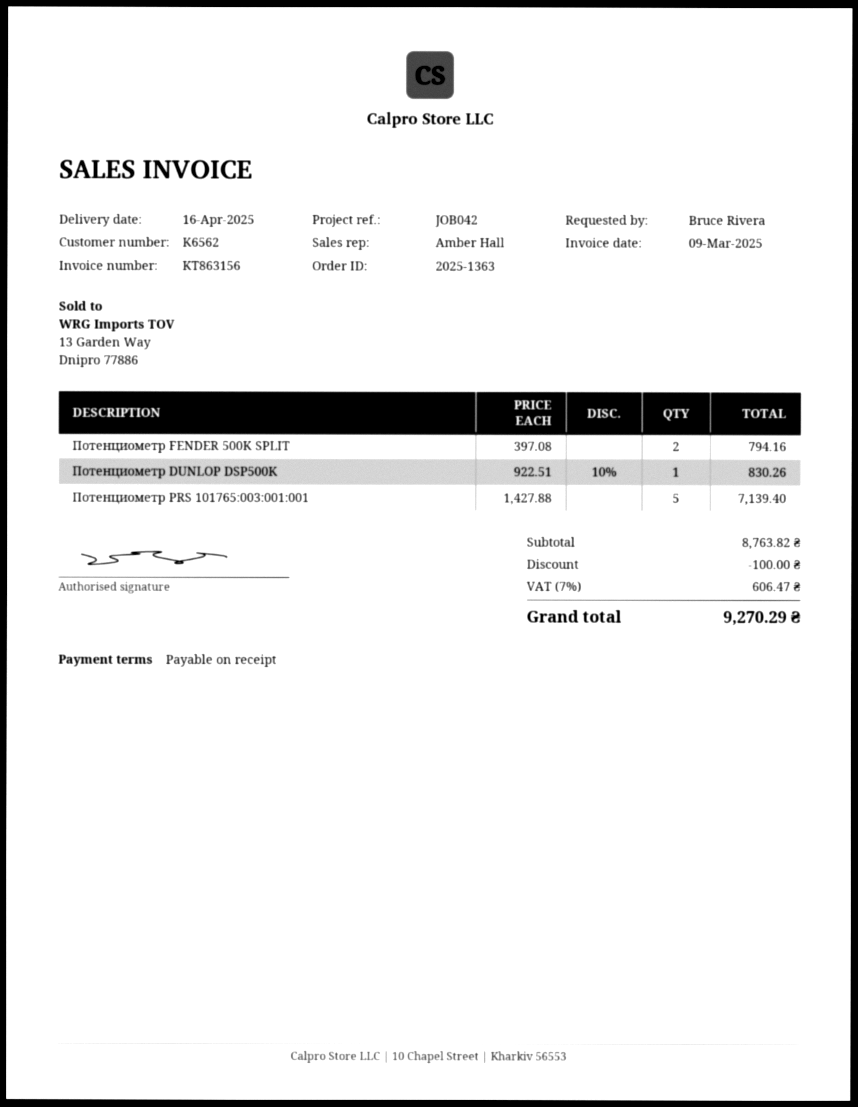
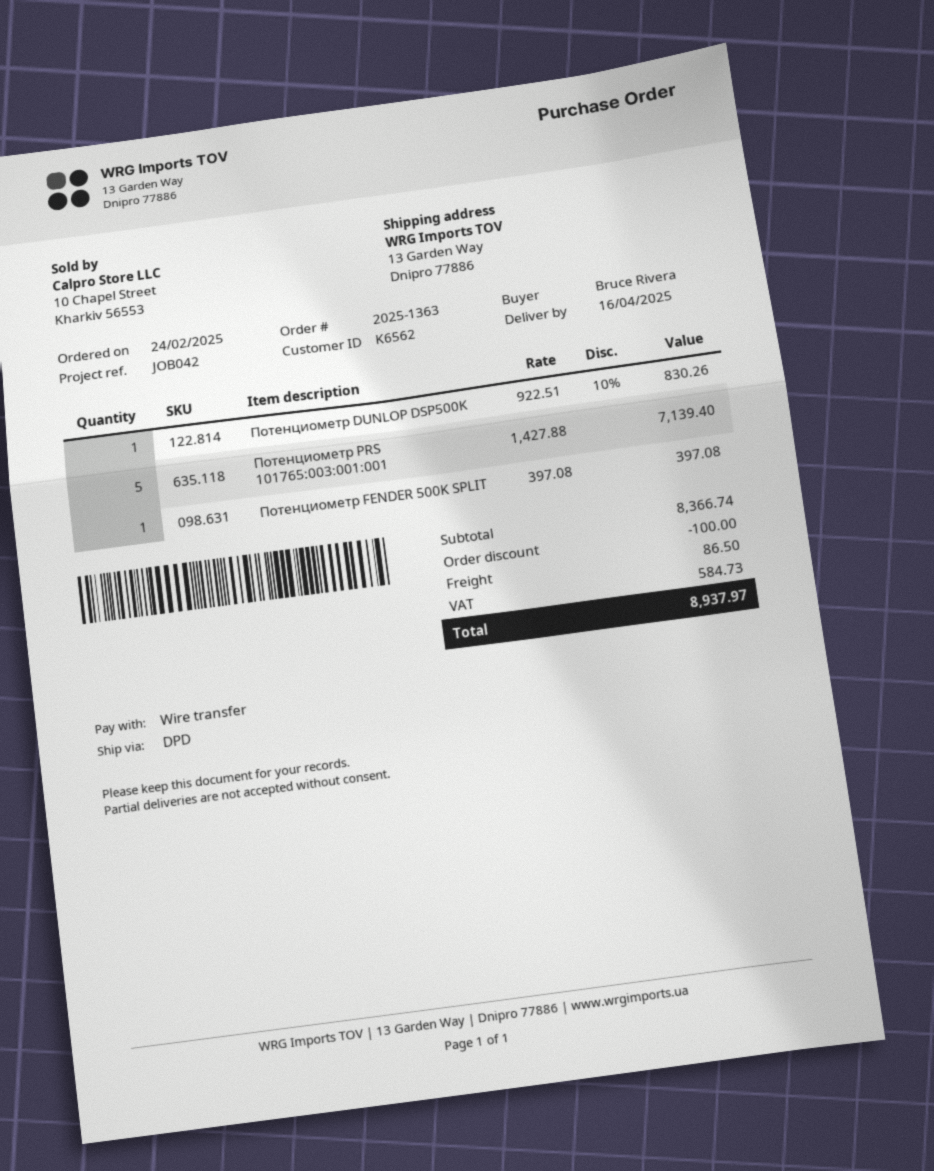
Потенциометр FENDER 500K SPLIT: 2 x 397.08 = 794.16 -> 1 x 397.08 = 397.08
subtotal: 8763.82 -> 8366.74
shipping: none -> 86.50
tax: 606.47 -> 584.73
total: 9270.29 -> 8937.97

